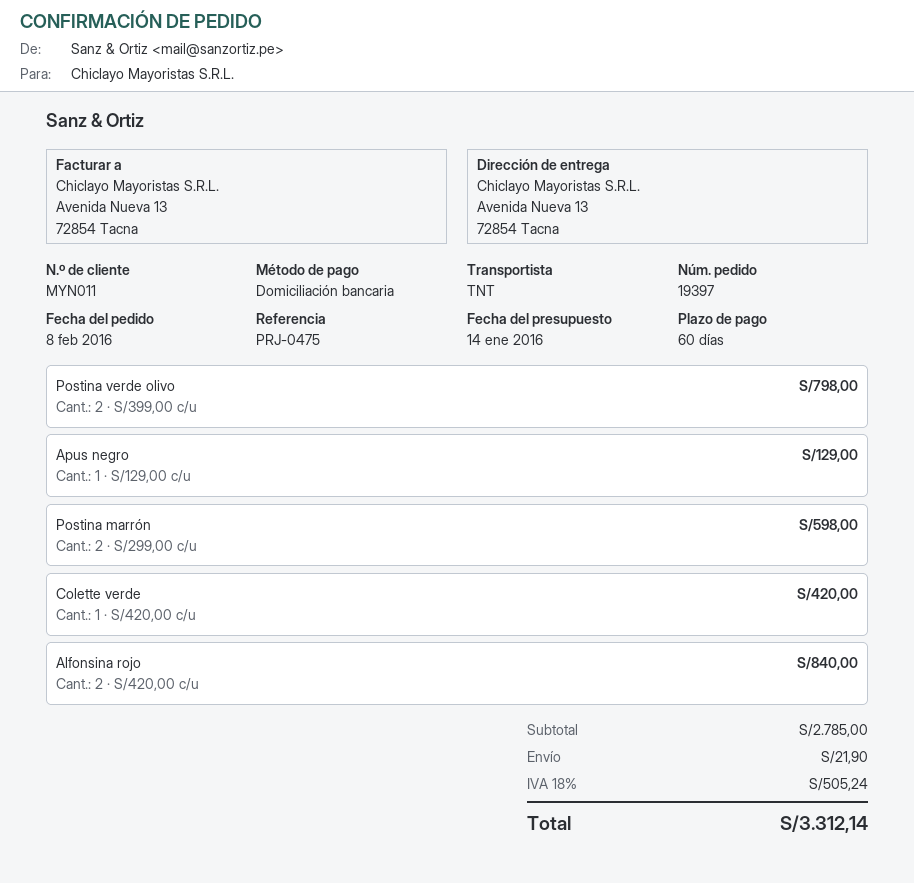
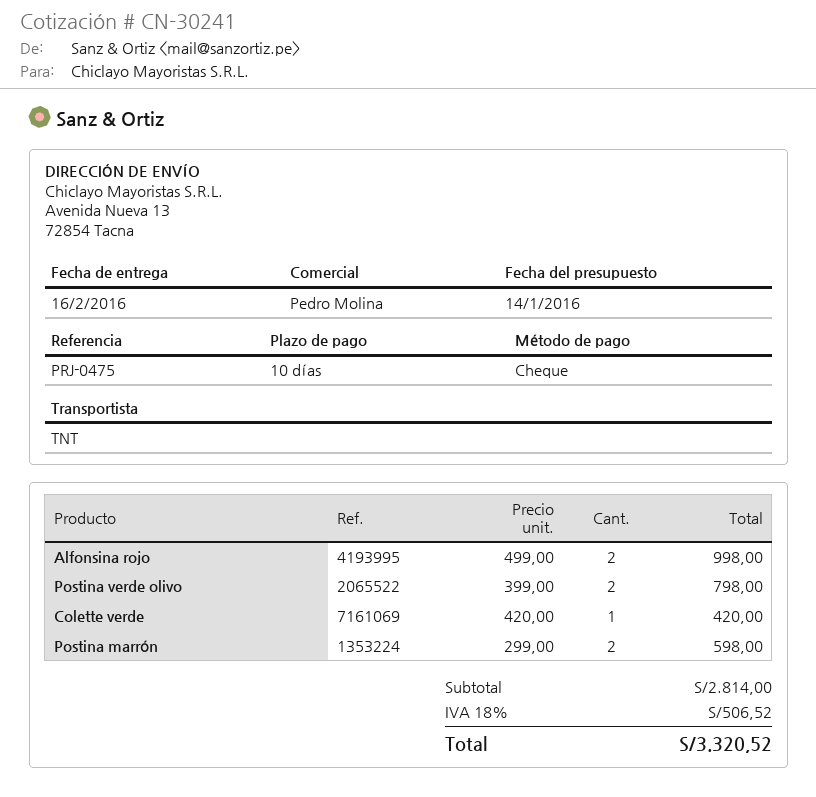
payment terms: 60 days -> 10 days
payment method: direct debit -> cheque
Apus negro: 1 x 129.00 = 129.00 -> none
Alfonsina rojo: 2 x 420.00 = 840.00 -> 2 x 499.00 = 998.00
subtotal: 2785.00 -> 2814.00
shipping: 21.90 -> none
tax: 18% = 505.24 -> 18% = 506.52
total: 3312.14 -> 3320.52

